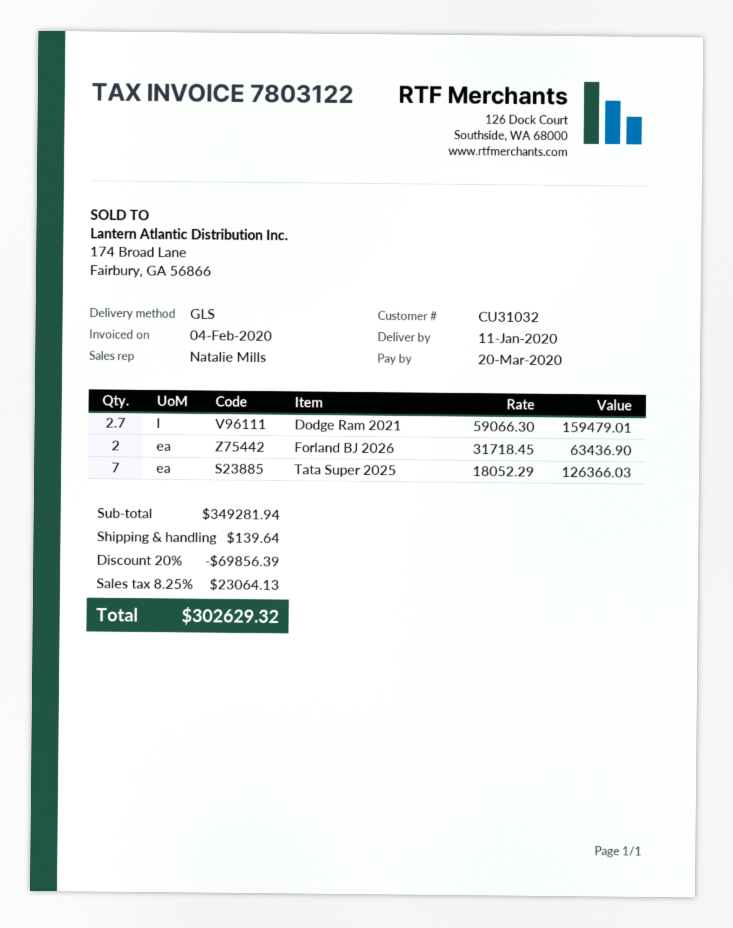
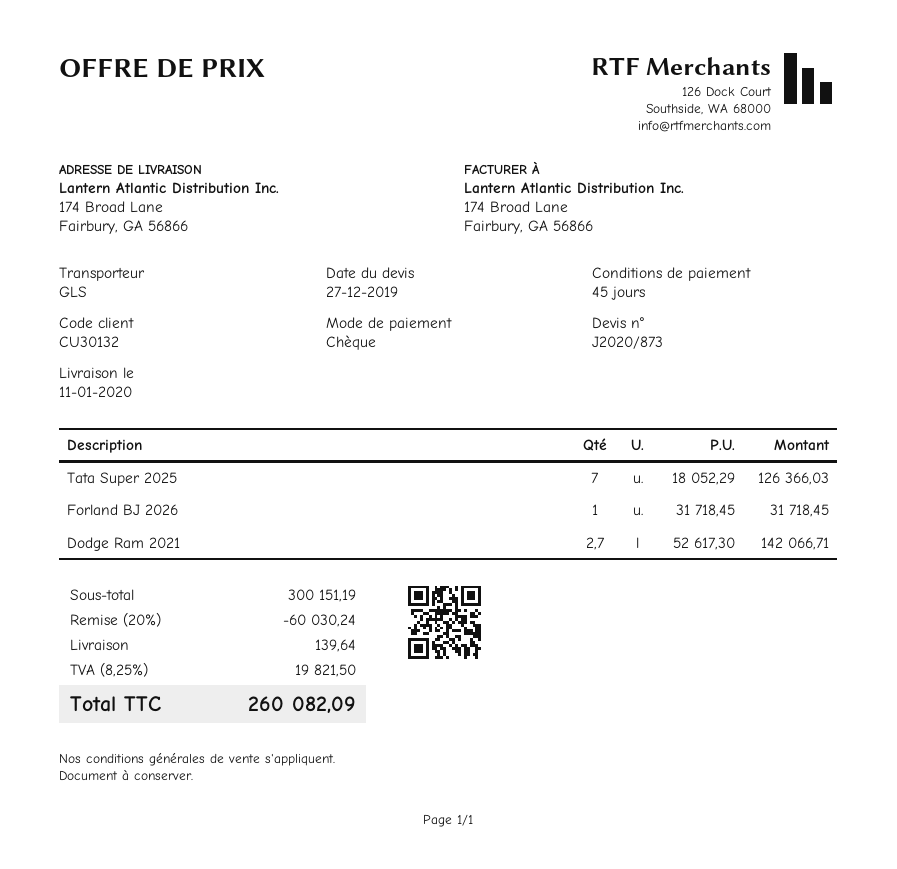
customer number: CU31032 -> CU30132
Dodge Ram 2021: 2.7 x 59066.30 = 159479.01 -> 2.7 x 52617.30 = 142066.71
Forland BJ 2026: 2 x 31718.45 = 63436.90 -> 1 x 31718.45 = 31718.45
subtotal: 349281.94 -> 300151.19
discount: 20% = 69856.39 -> 20% = 60030.24
tax: 8.25% = 23064.13 -> 8.25% = 19821.50
total: 302629.32 -> 260082.09

